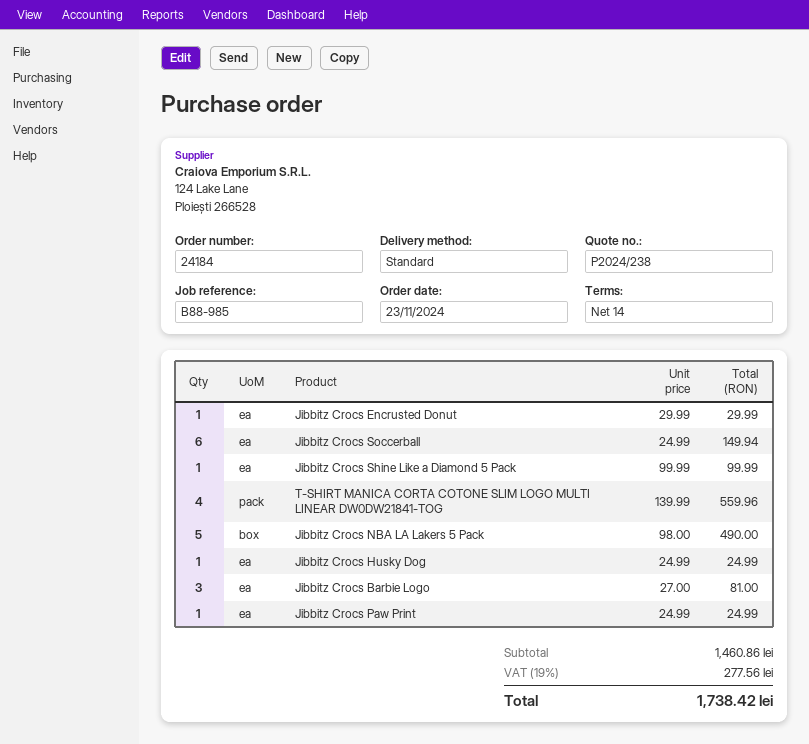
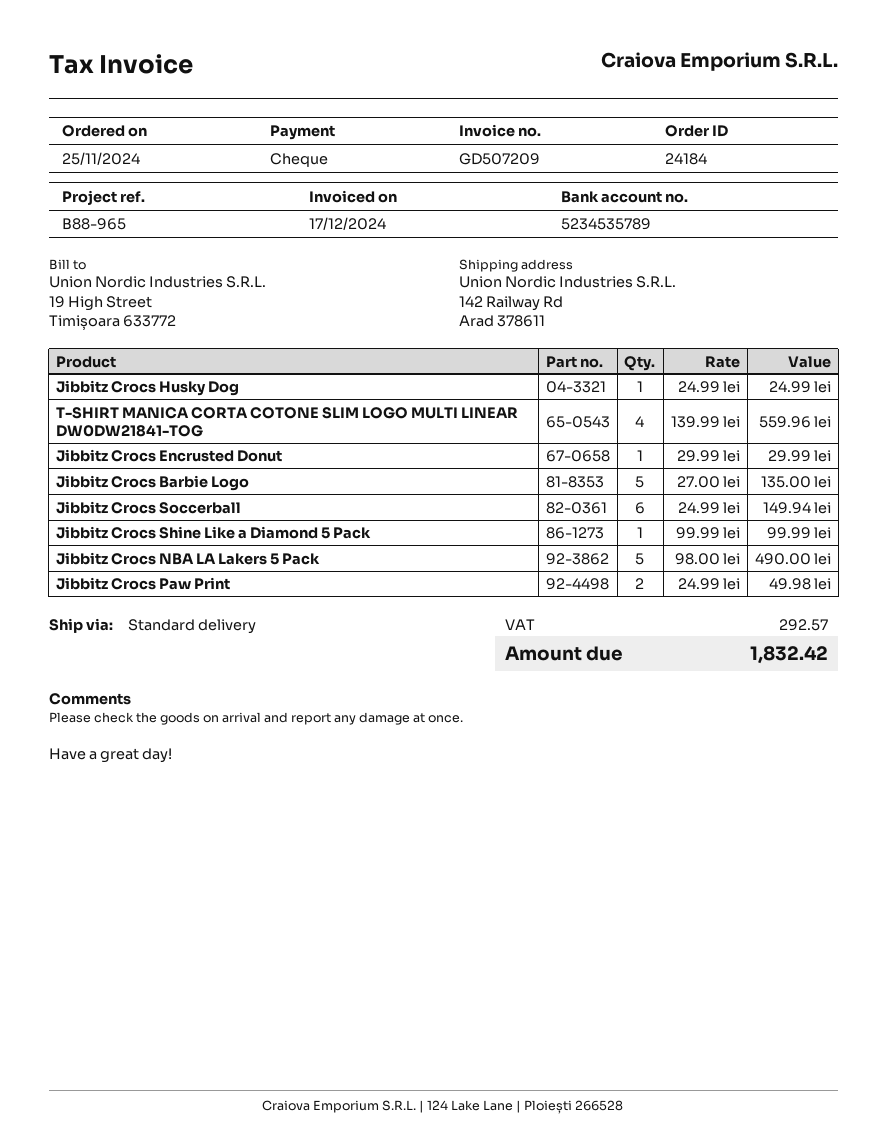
order date: 2024-11-23 -> 2024-11-25
reference: B88-985 -> B88-965
Jibbitz Crocs Barbie Logo: 3 x 27.00 = 81.00 -> 5 x 27.00 = 135.00
Jibbitz Crocs Paw Print: 1 x 24.99 = 24.99 -> 2 x 24.99 = 49.98
tax: 277.56 -> 292.57
total: 1738.42 -> 1832.42

